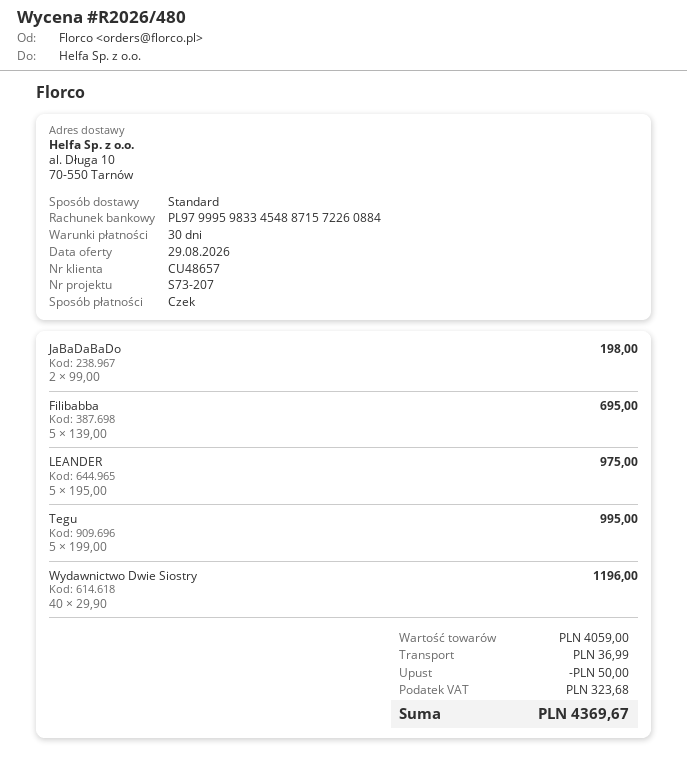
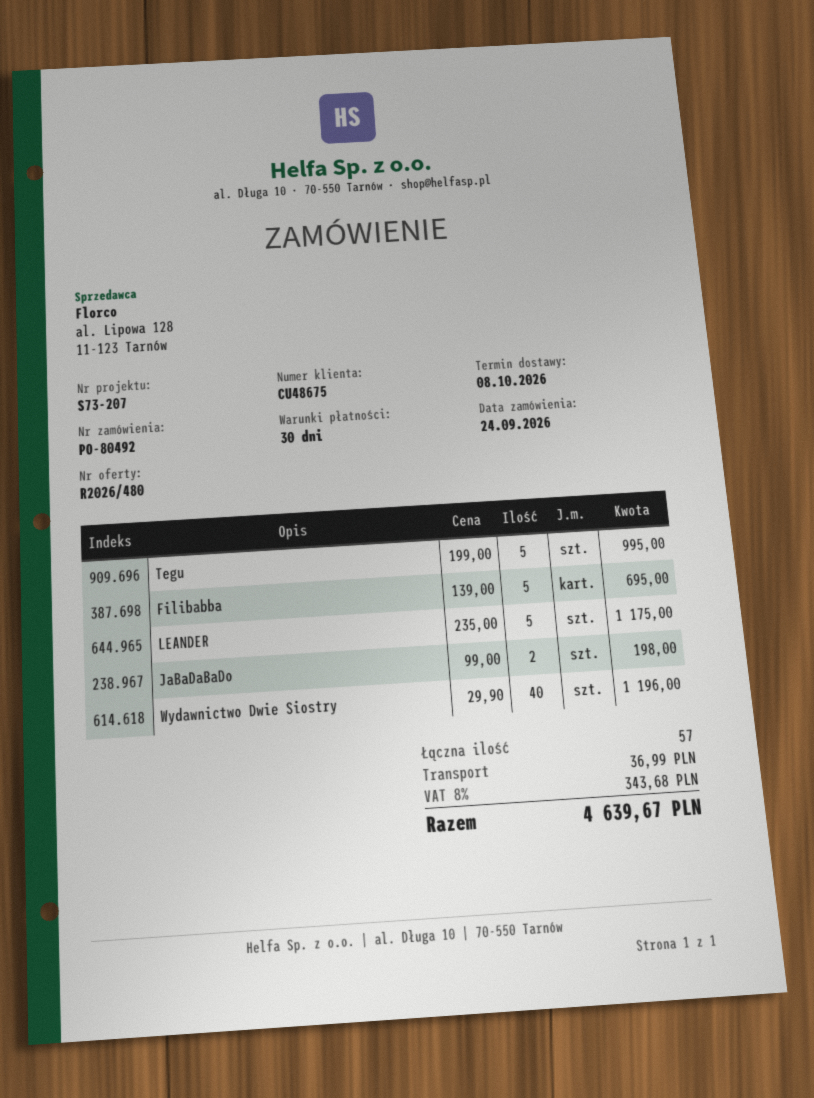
customer number: CU48657 -> CU48675
LEANDER: 5 x 195.00 = 975.00 -> 5 x 235.00 = 1175.00
discount: 50.00 -> none
tax: 323.68 -> 343.68
total: 4369.67 -> 4639.67

